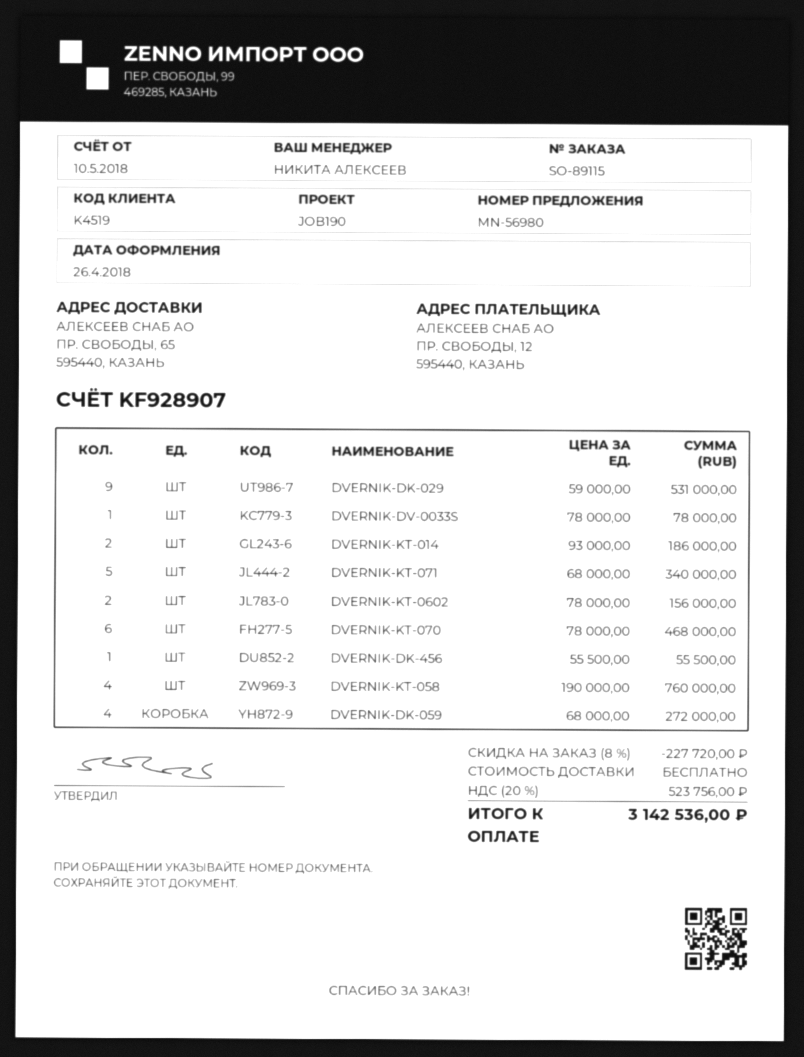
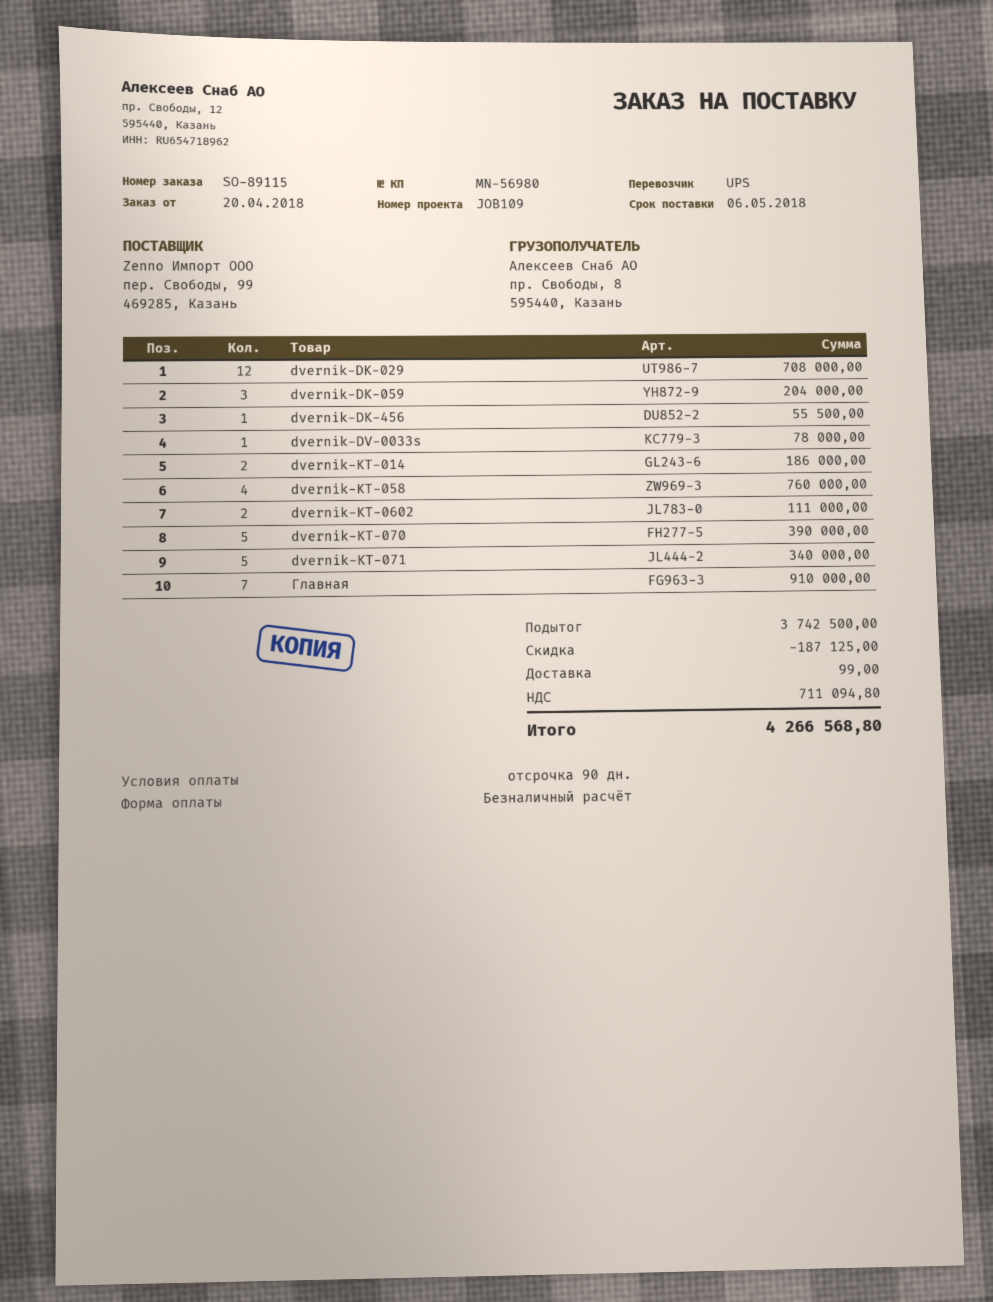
order date: 2018-04-26 -> 2018-04-20
reference: JOB190 -> JOB109
ship to: ПР. СВОБОДЫ, 65, 595440, КАЗАНЬ -> пр. Свободы, 8, 595440, Казань
DVERNIK-DK-029: 9 for 531000.00 -> 12 for 708000.00
DVERNIK-KT-0602: 2 for 156000.00 -> 2 for 111000.00
DVERNIK-KT-070: 6 for 468000.00 -> 5 for 390000.00
DVERNIK-DK-059: 4 for 272000.00 -> 3 for 204000.00
Главная: none -> 7 for 910000.00
discount: 227720.00 -> 187125.00
shipping: 0.00 -> 99.00
tax: 523756.00 -> 711094.80
total: 3142536.00 -> 4266568.80

